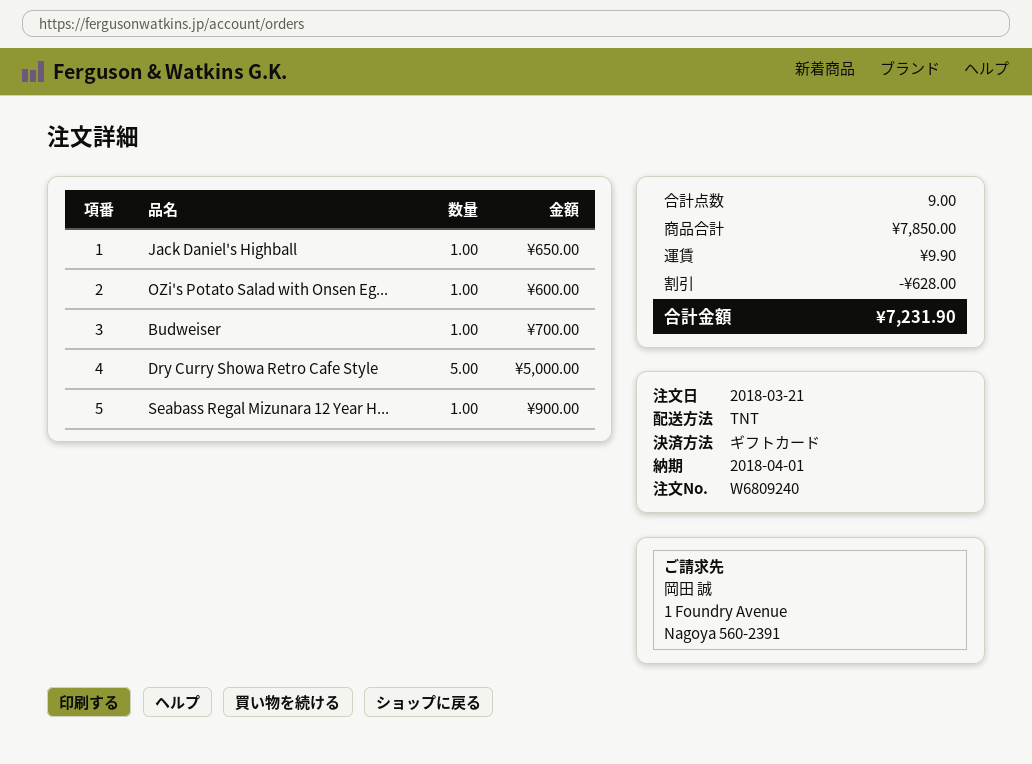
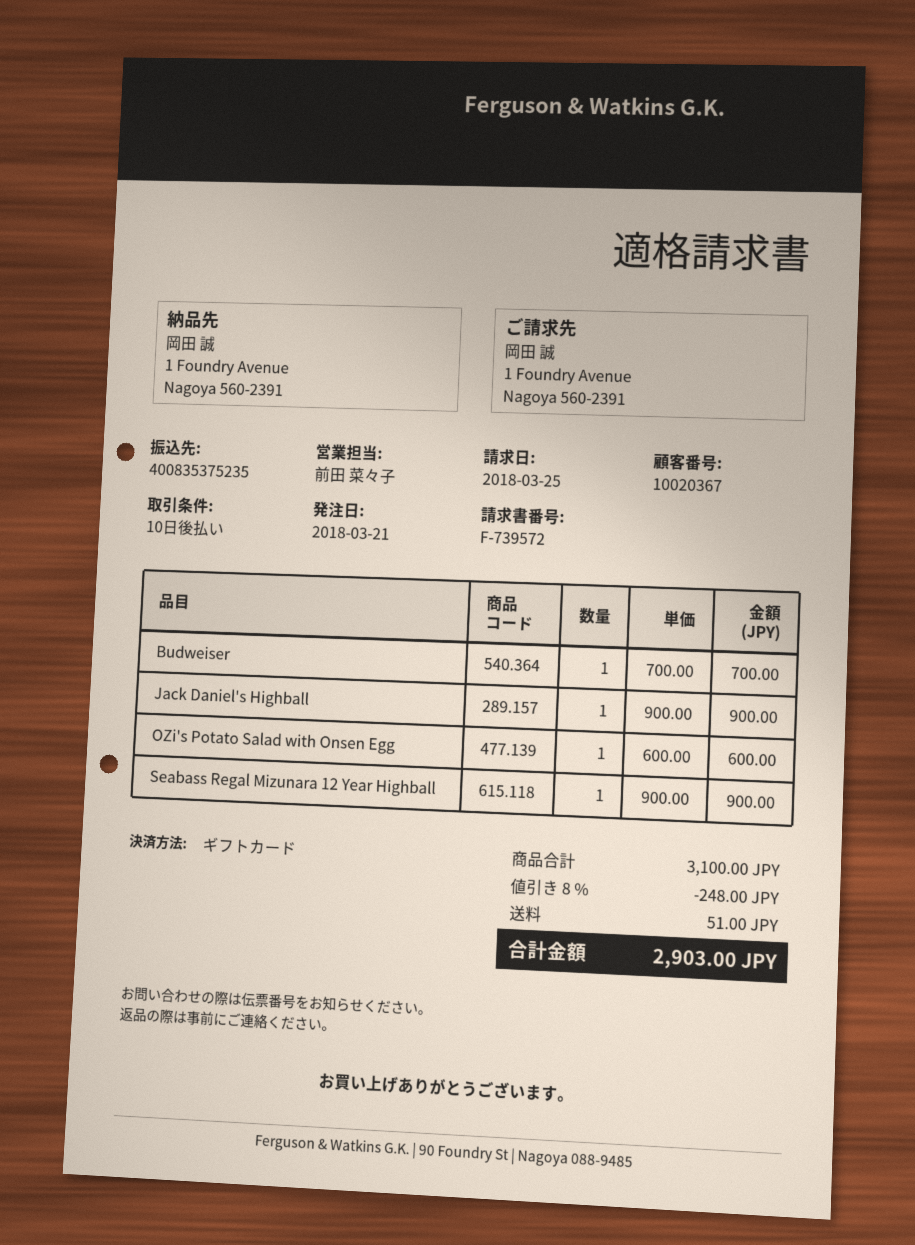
Jack Daniel's Highball: 1 for 650.00 -> 1 for 900.00
Dry Curry Showa Retro Cafe Style: 5 for 5000.00 -> none
subtotal: 7850.00 -> 3100.00
discount: 628.00 -> 248.00
shipping: 9.90 -> 51.00
total: 7231.90 -> 2903.00

